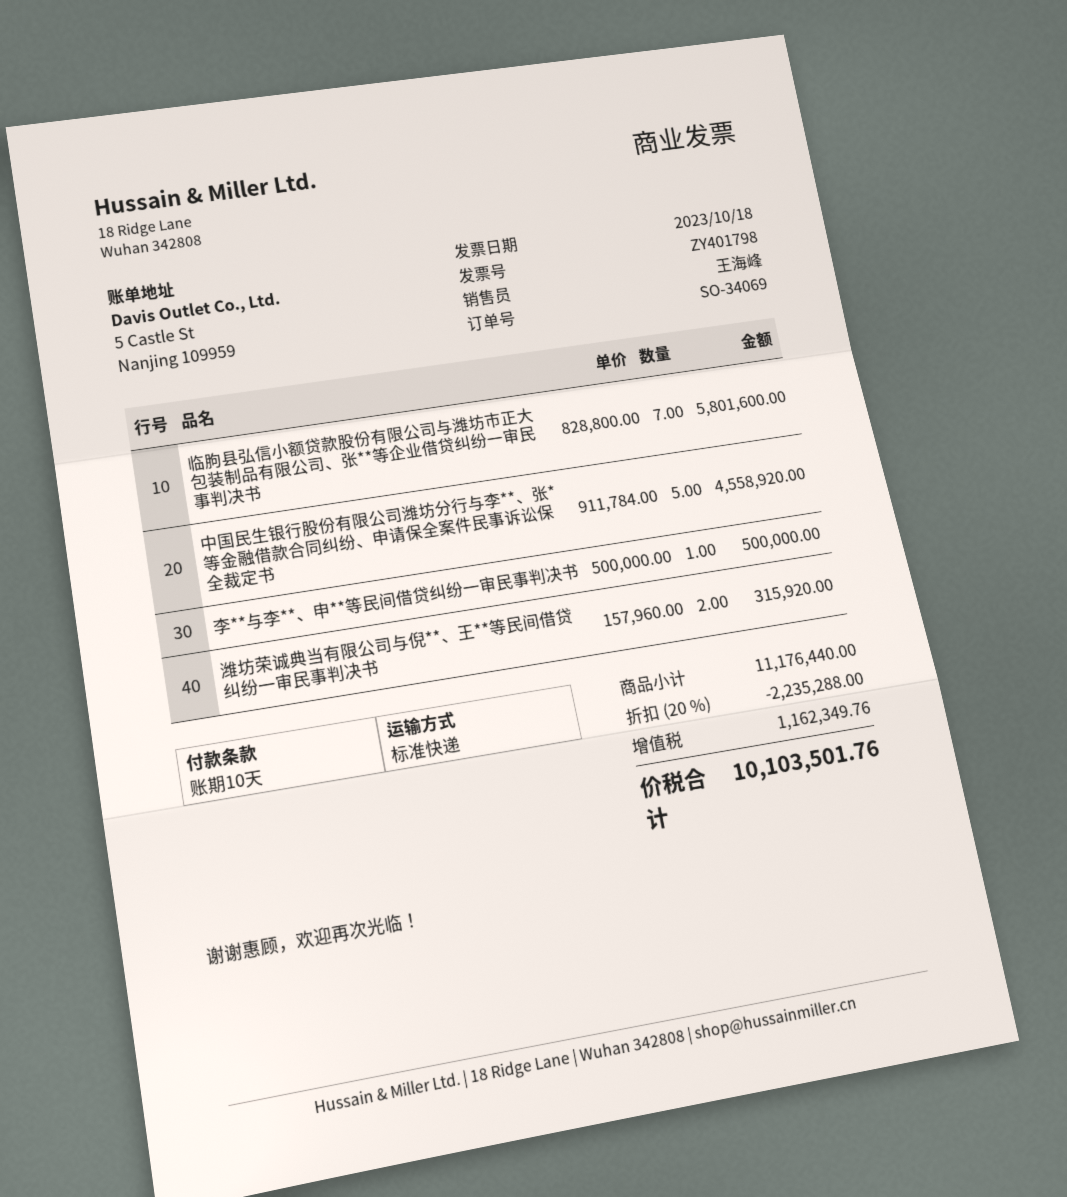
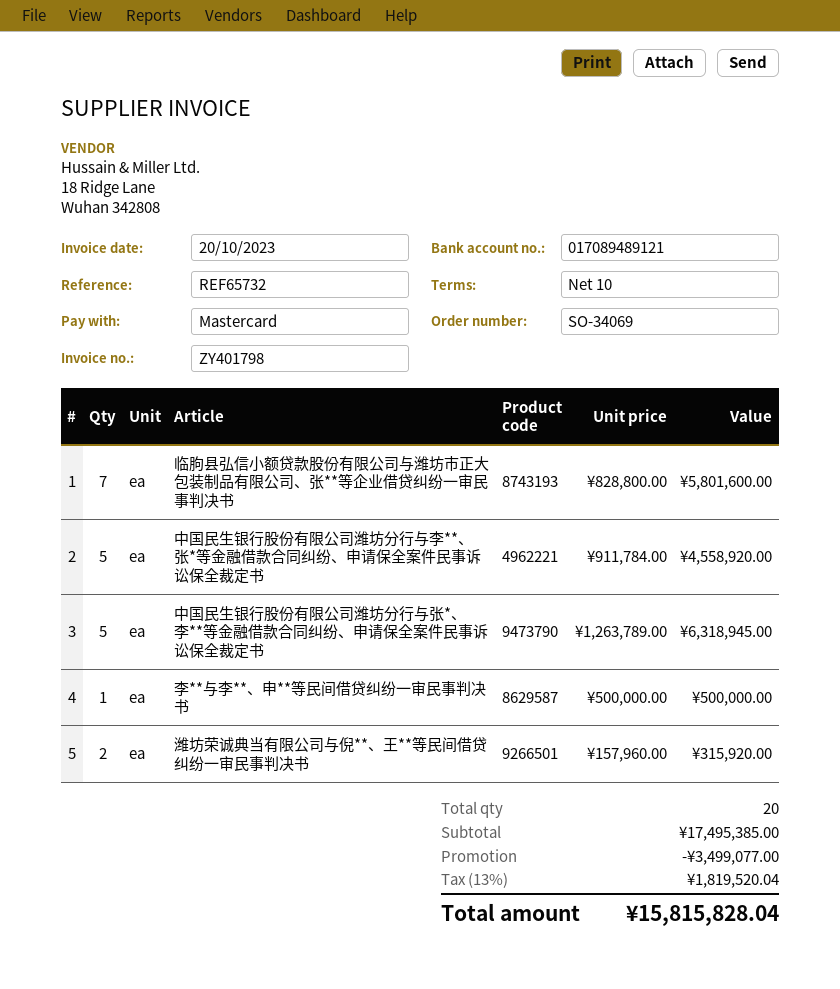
invoice date: 2023-10-18 -> 2023-10-20
中国民生银行股份有限公司潍坊分行与张*、李**等金融借款合同纠纷、申请保全案件民事诉讼保全裁定书: none -> 5 x 1263789.00 = 6318945.00
subtotal: 11176440.00 -> 17495385.00
discount: 2235288.00 -> 3499077.00
tax: 1162349.76 -> 1819520.04
total: 10103501.76 -> 15815828.04

